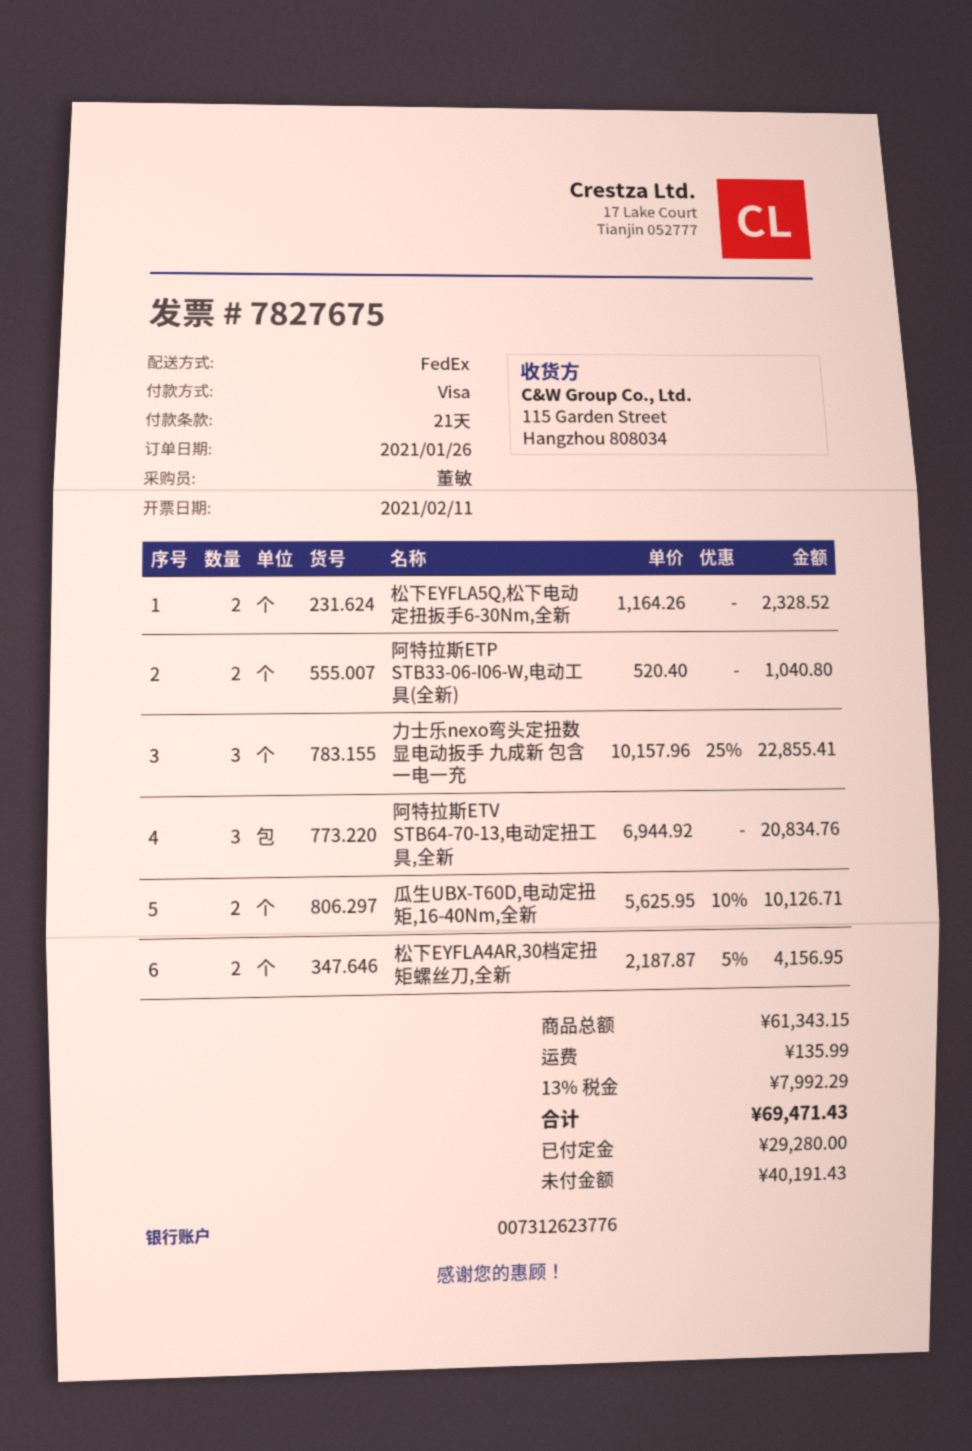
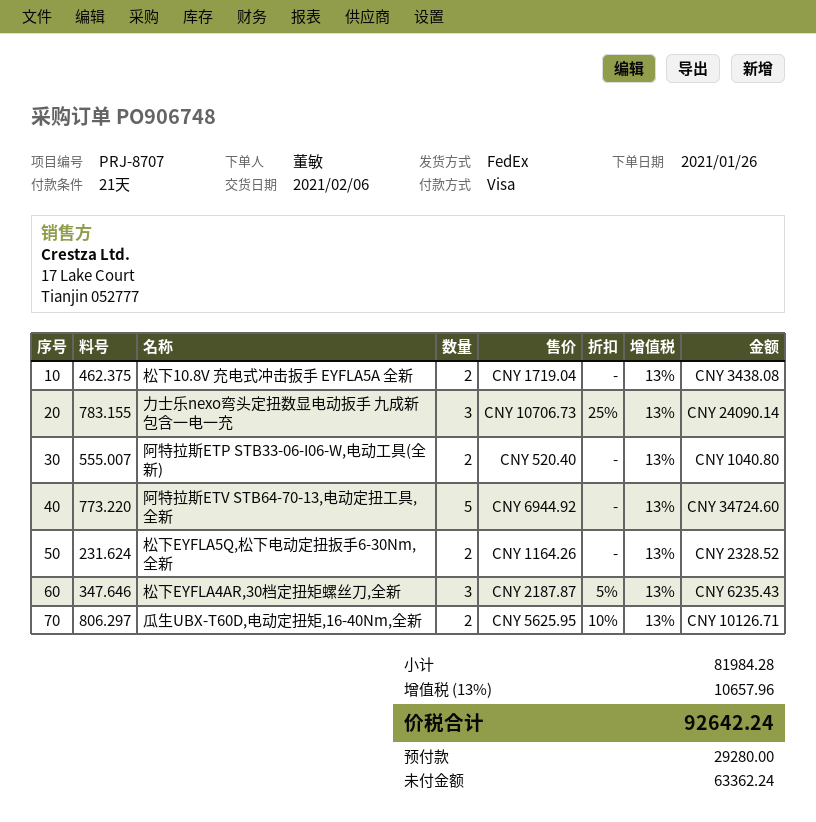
力士乐nexo弯头定扭数显电动扳手 九成新 包含一电一充: 3 x 10157.96 - 25% = 22855.41 -> 3 x 10706.73 - 25% = 24090.14
阿特拉斯ETV STB64-70-13,电动定扭工具,全新: 3 x 6944.92 = 20834.76 -> 5 x 6944.92 = 34724.60
松下EYFLA4AR,30档定扭矩螺丝刀,全新: 2 x 2187.87 - 5% = 4156.95 -> 3 x 2187.87 - 5% = 6235.43
松下10.8V 充电式冲击扳手 EYFLA5A 全新: none -> 2 x 1719.04 = 3438.08
subtotal: 61343.15 -> 81984.28
shipping: 135.99 -> none
tax: 13% = 7992.29 -> 13% = 10657.96
total: 69471.43 -> 92642.24
balance: 40191.43 -> 63362.24

